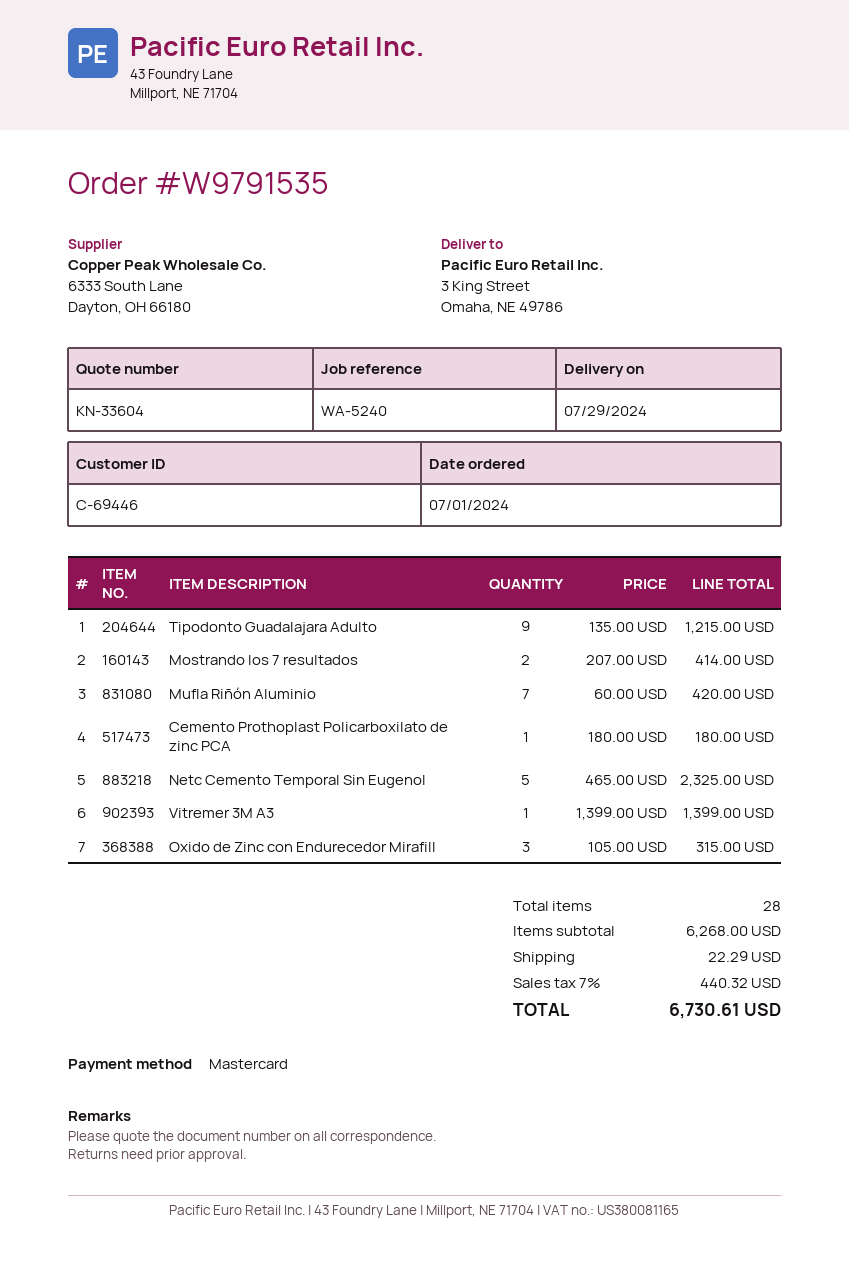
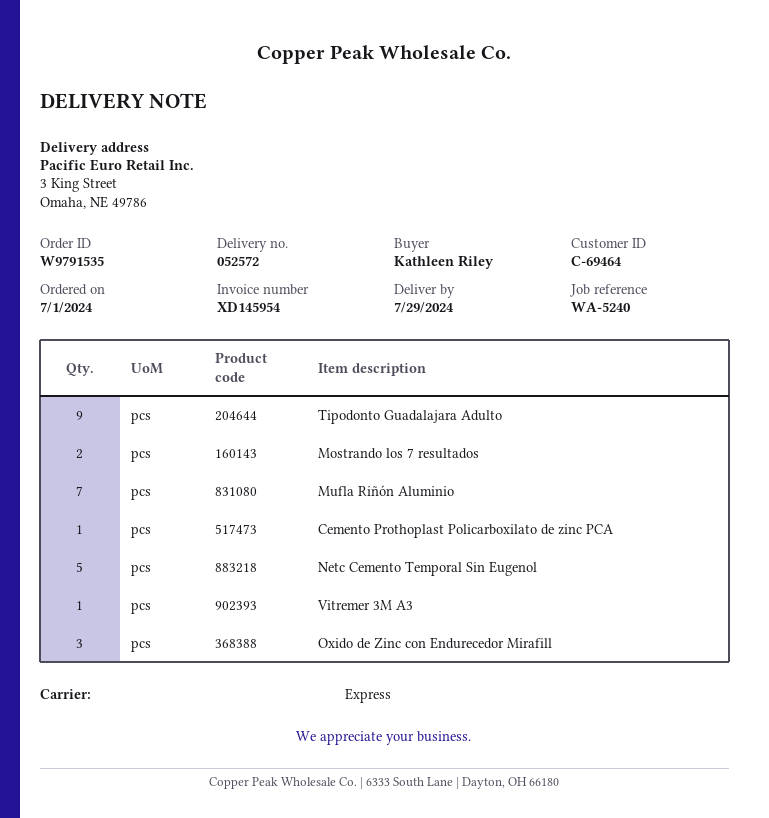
customer number: C-69446 -> C-69464

